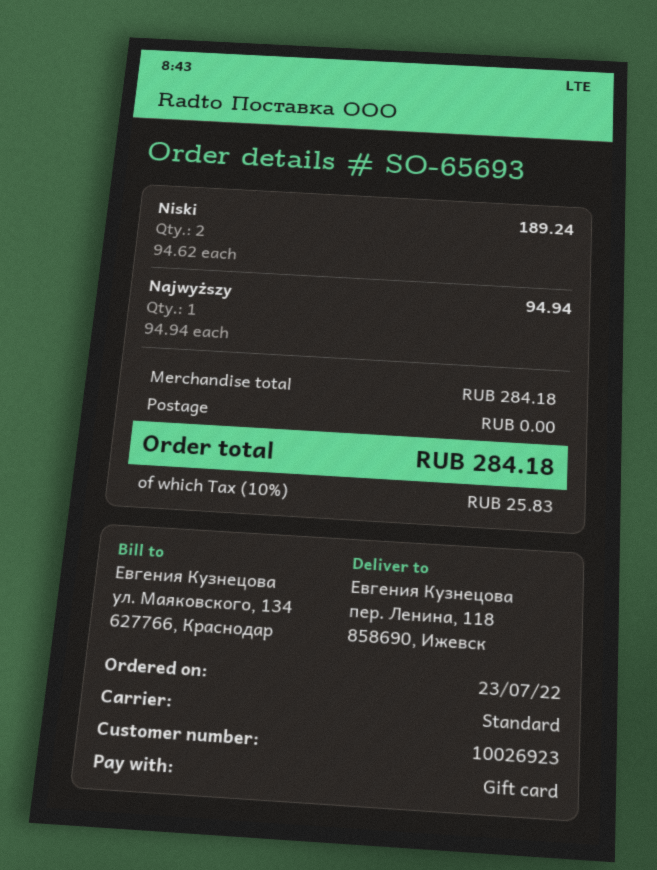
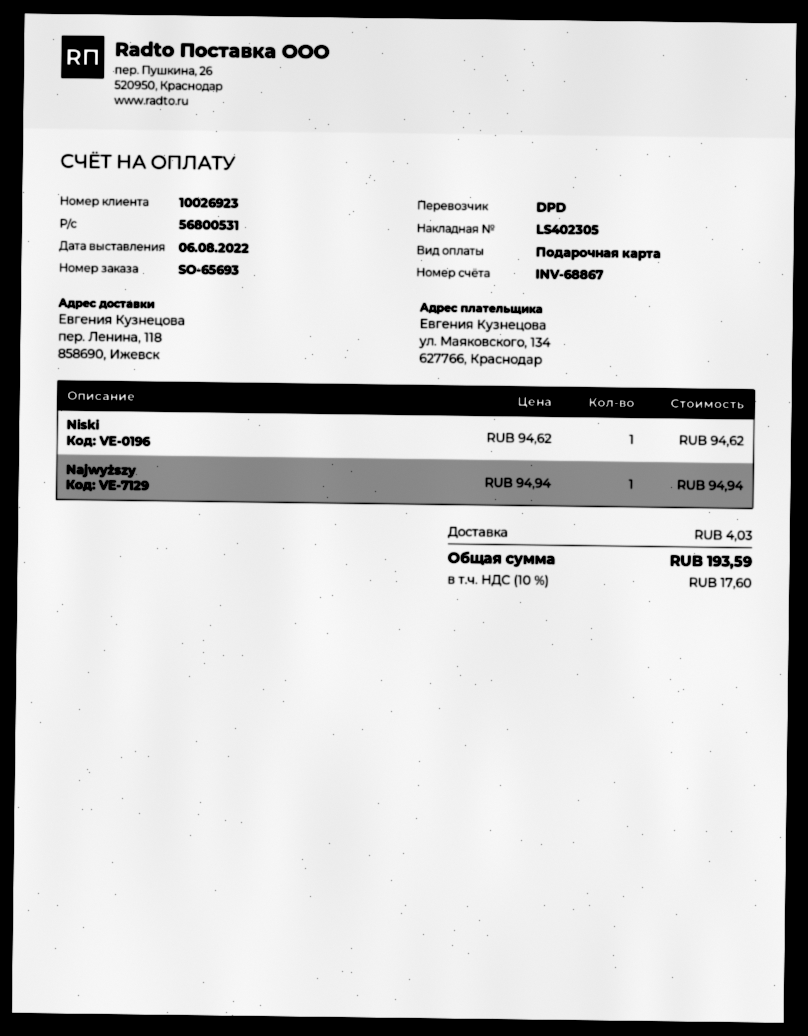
shipping method: standard -> DPD
Niski: 2 x 94.62 = 189.24 -> 1 x 94.62 = 94.62
shipping: 0.00 -> 4.03
tax: 10% = 25.83 -> 10% = 17.60
total: 284.18 -> 193.59

